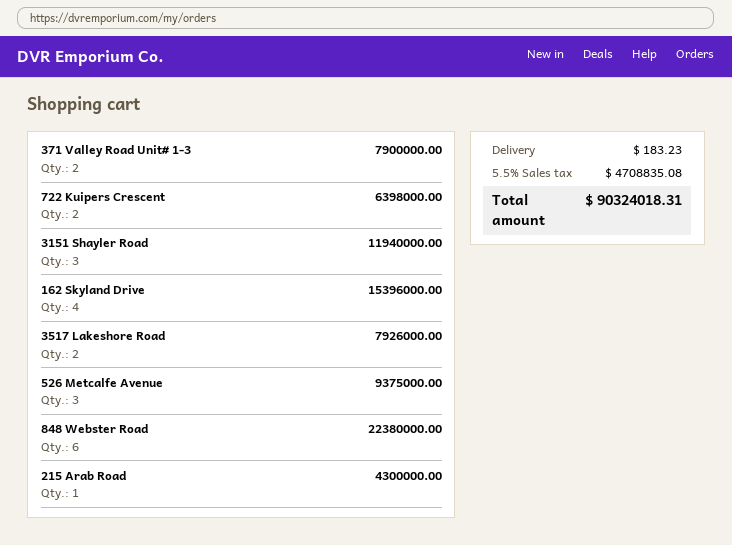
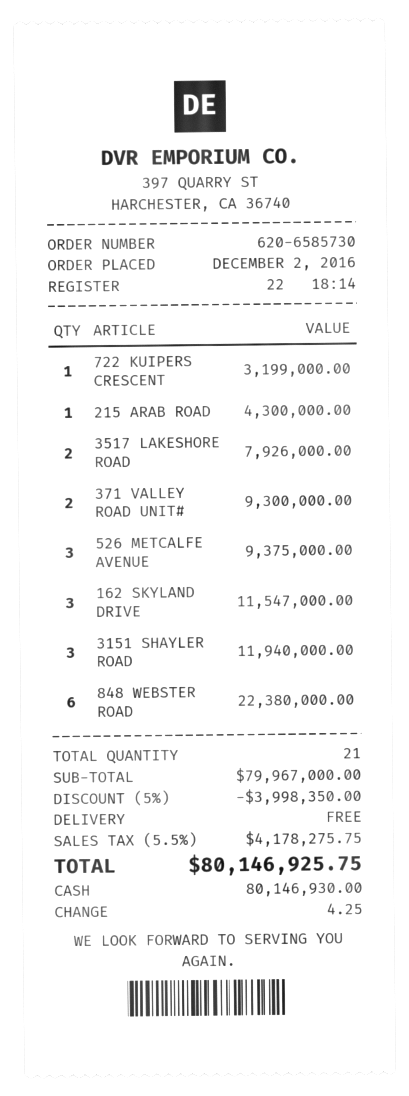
371 Valley Road Unit# 1-3: 2 for 7900000.00 -> 2 for 9300000.00
722 Kuipers Crescent: 2 for 6398000.00 -> 1 for 3199000.00
162 Skyland Drive: 4 for 15396000.00 -> 3 for 11547000.00
discount: none -> 5% = 3998350.00
shipping: 183.23 -> 0.00
tax: 5.5% = 4708835.08 -> 5.5% = 4178275.75
total: 90324018.31 -> 80146925.75

